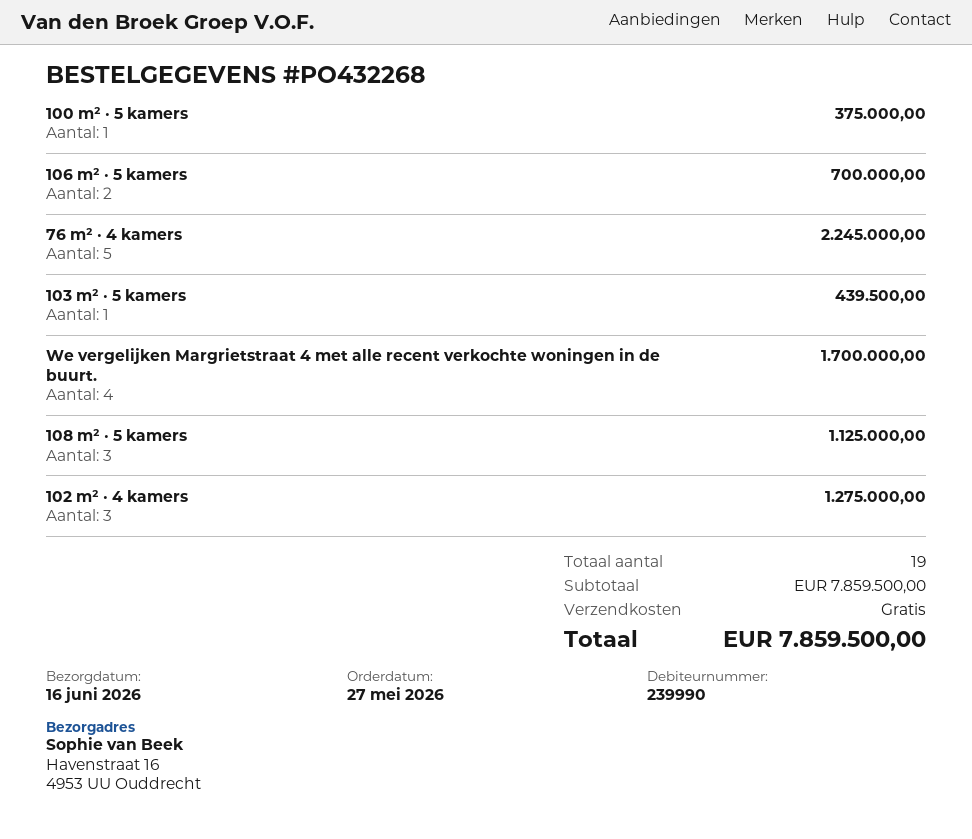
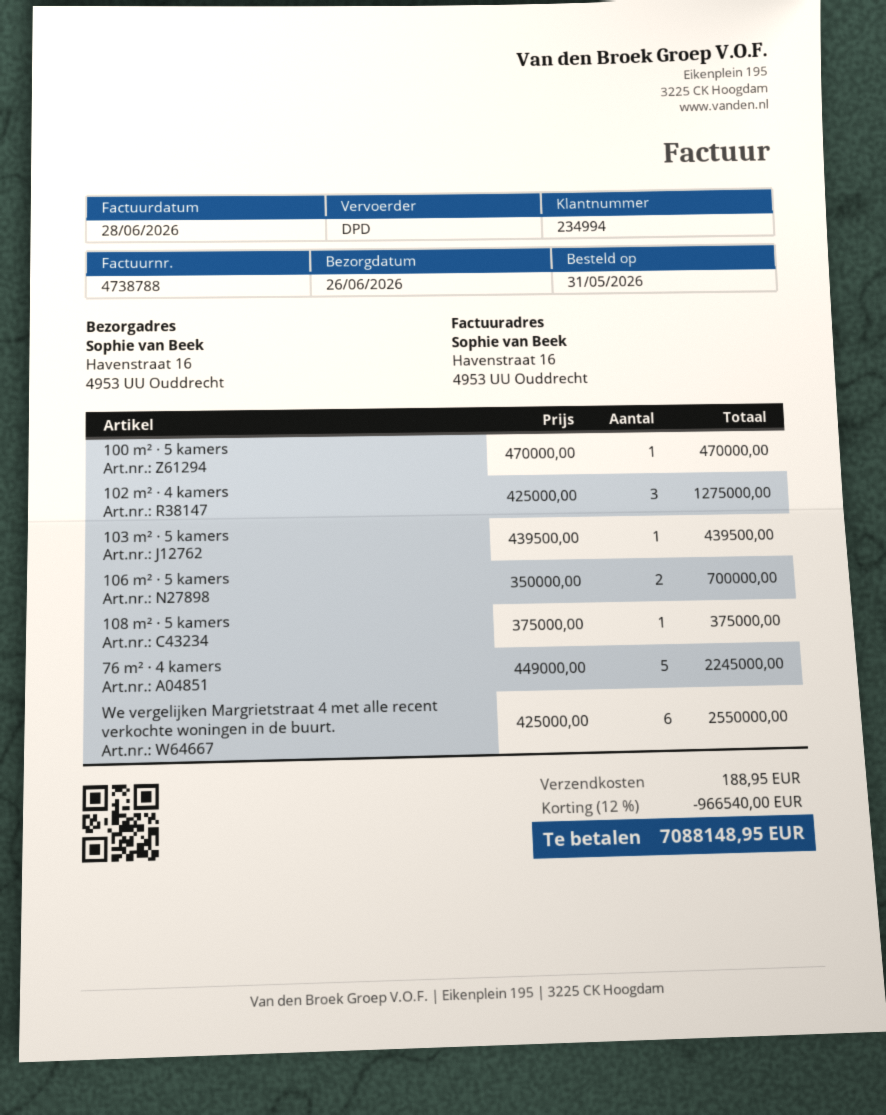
order date: 2026-05-27 -> 2026-05-31
delivery date: 2026-06-16 -> 2026-06-26
customer number: 239990 -> 234994
100 m² · 5 kamers: 1 for 375000.00 -> 1 for 470000.00
We vergelijken Margrietstraat 4 met alle recent verkochte woningen in de buurt.: 4 for 1700000.00 -> 6 for 2550000.00
108 m² · 5 kamers: 3 for 1125000.00 -> 1 for 375000.00
discount: none -> 12% = 966540.00
shipping: 0.00 -> 188.95
total: 7859500.00 -> 7088148.95

